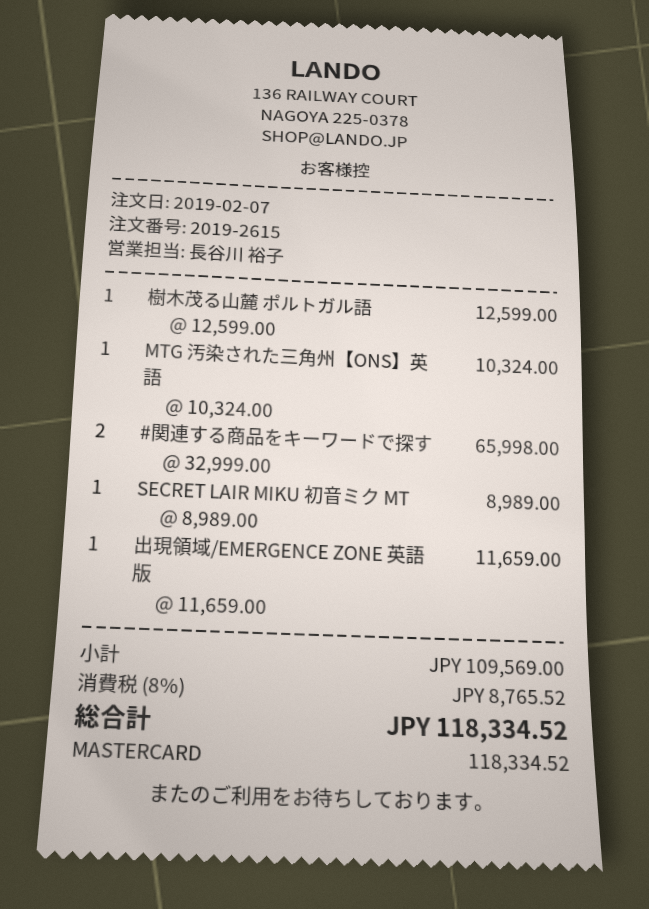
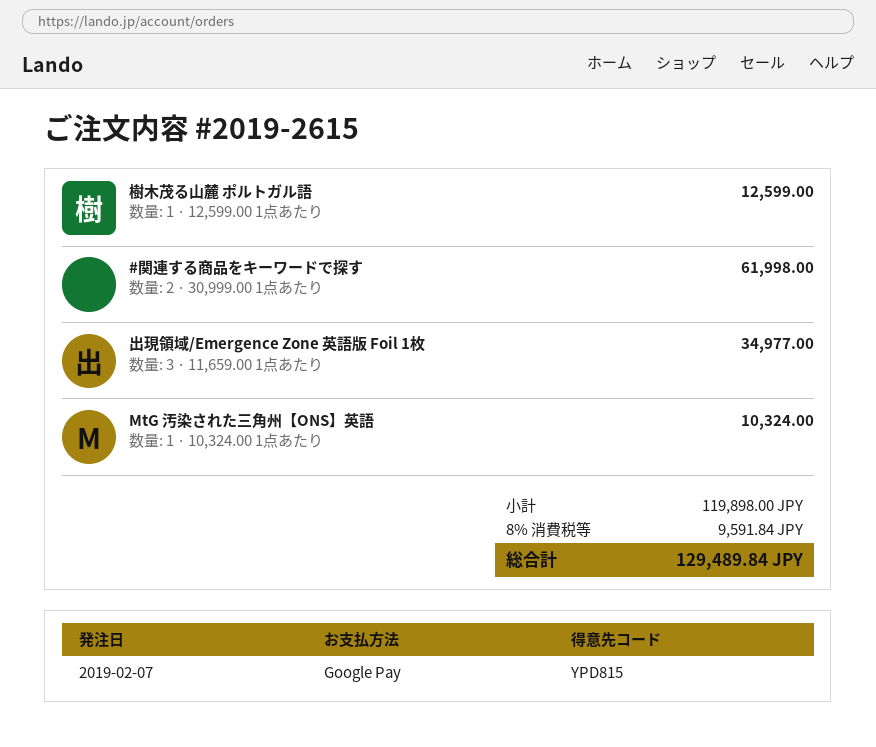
payment method: Mastercard -> Google Pay
#関連する商品をキーワードで探す: 2 x 32999.00 = 65998.00 -> 2 x 30999.00 = 61998.00
SECRET LAIR MIKU 初音ミク MT: 1 x 8989.00 = 8989.00 -> none
出現領域/EMERGENCE ZONE 英語版: 1 x 11659.00 = 11659.00 -> 3 x 11659.00 = 34977.00
subtotal: 109569.00 -> 119898.00
tax: 8% = 8765.52 -> 8% = 9591.84
total: 118334.52 -> 129489.84

